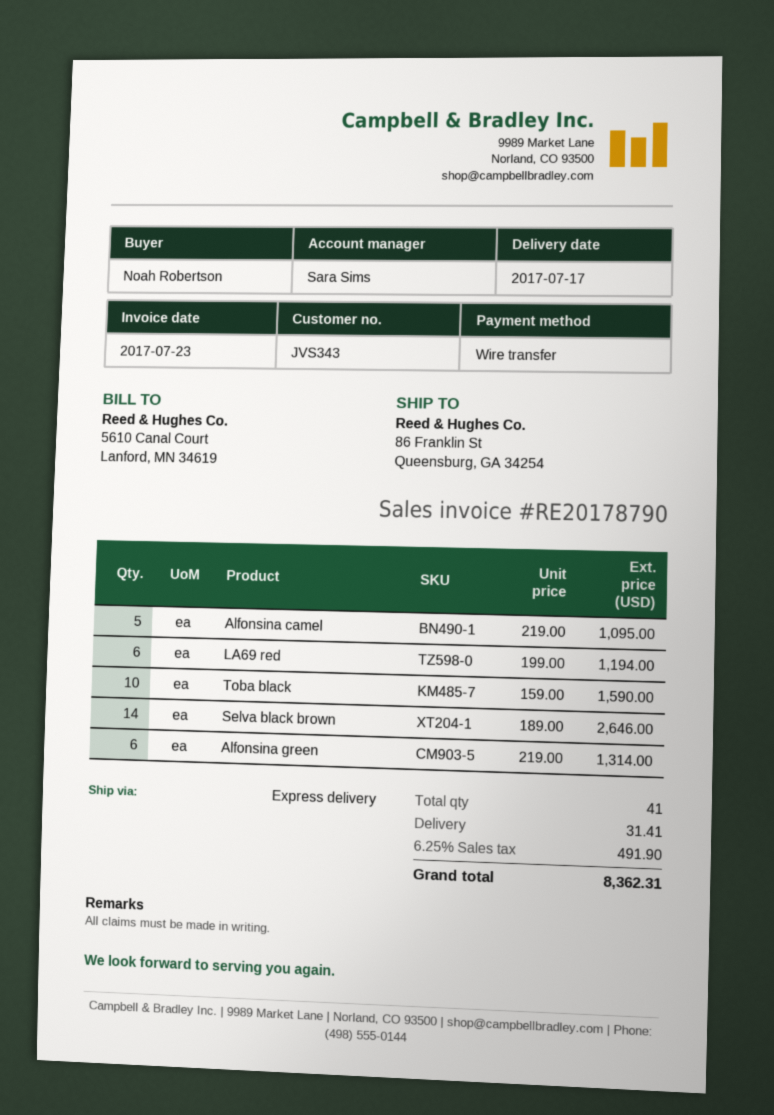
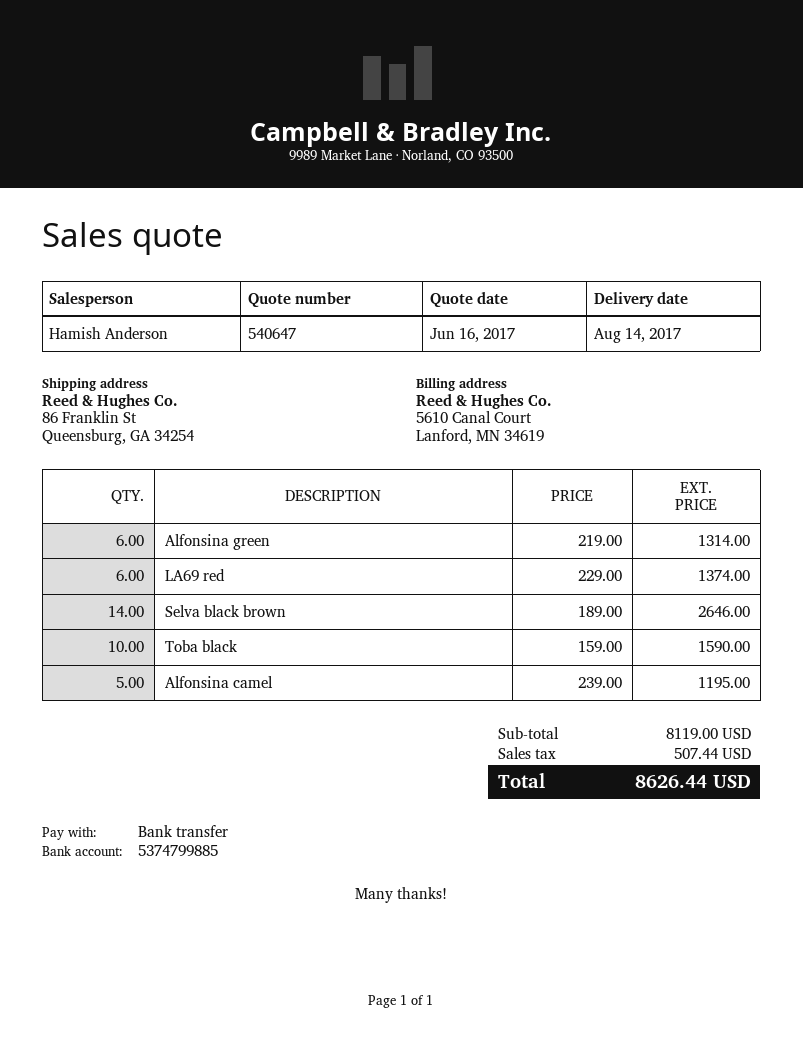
delivery date: 2017-07-17 -> 2017-08-14
sales rep: Sara Sims -> Hamish Anderson
Alfonsina camel: 5 x 219.00 = 1095.00 -> 5 x 239.00 = 1195.00
LA69 red: 6 x 199.00 = 1194.00 -> 6 x 229.00 = 1374.00
shipping: 31.41 -> none
tax: 491.90 -> 507.44
total: 8362.31 -> 8626.44

